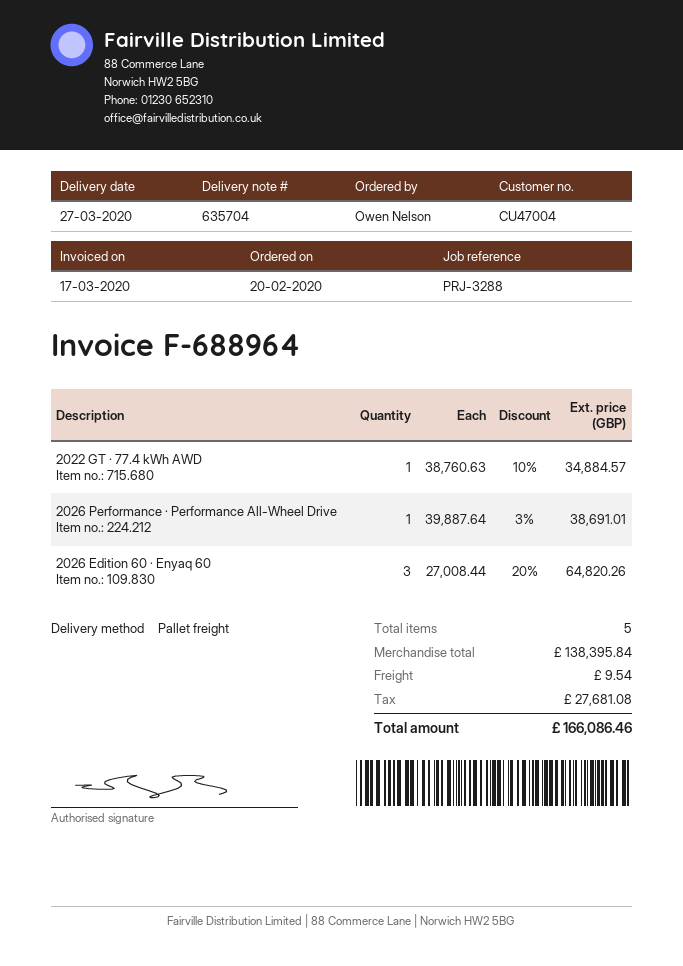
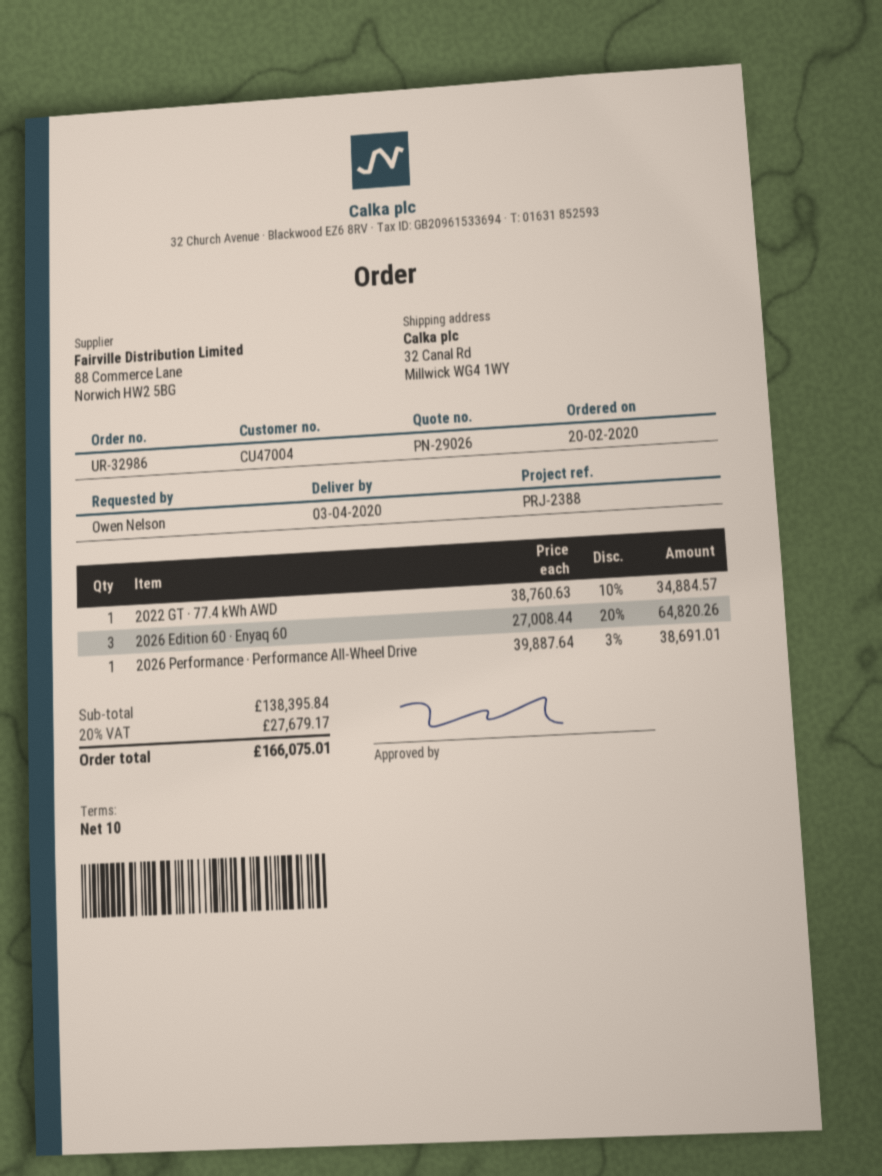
delivery date: 2020-03-27 -> 2020-04-03
reference: PRJ-3288 -> PRJ-2388
shipping: 9.54 -> none
tax: 27681.08 -> 27679.17
total: 166086.46 -> 166075.01

